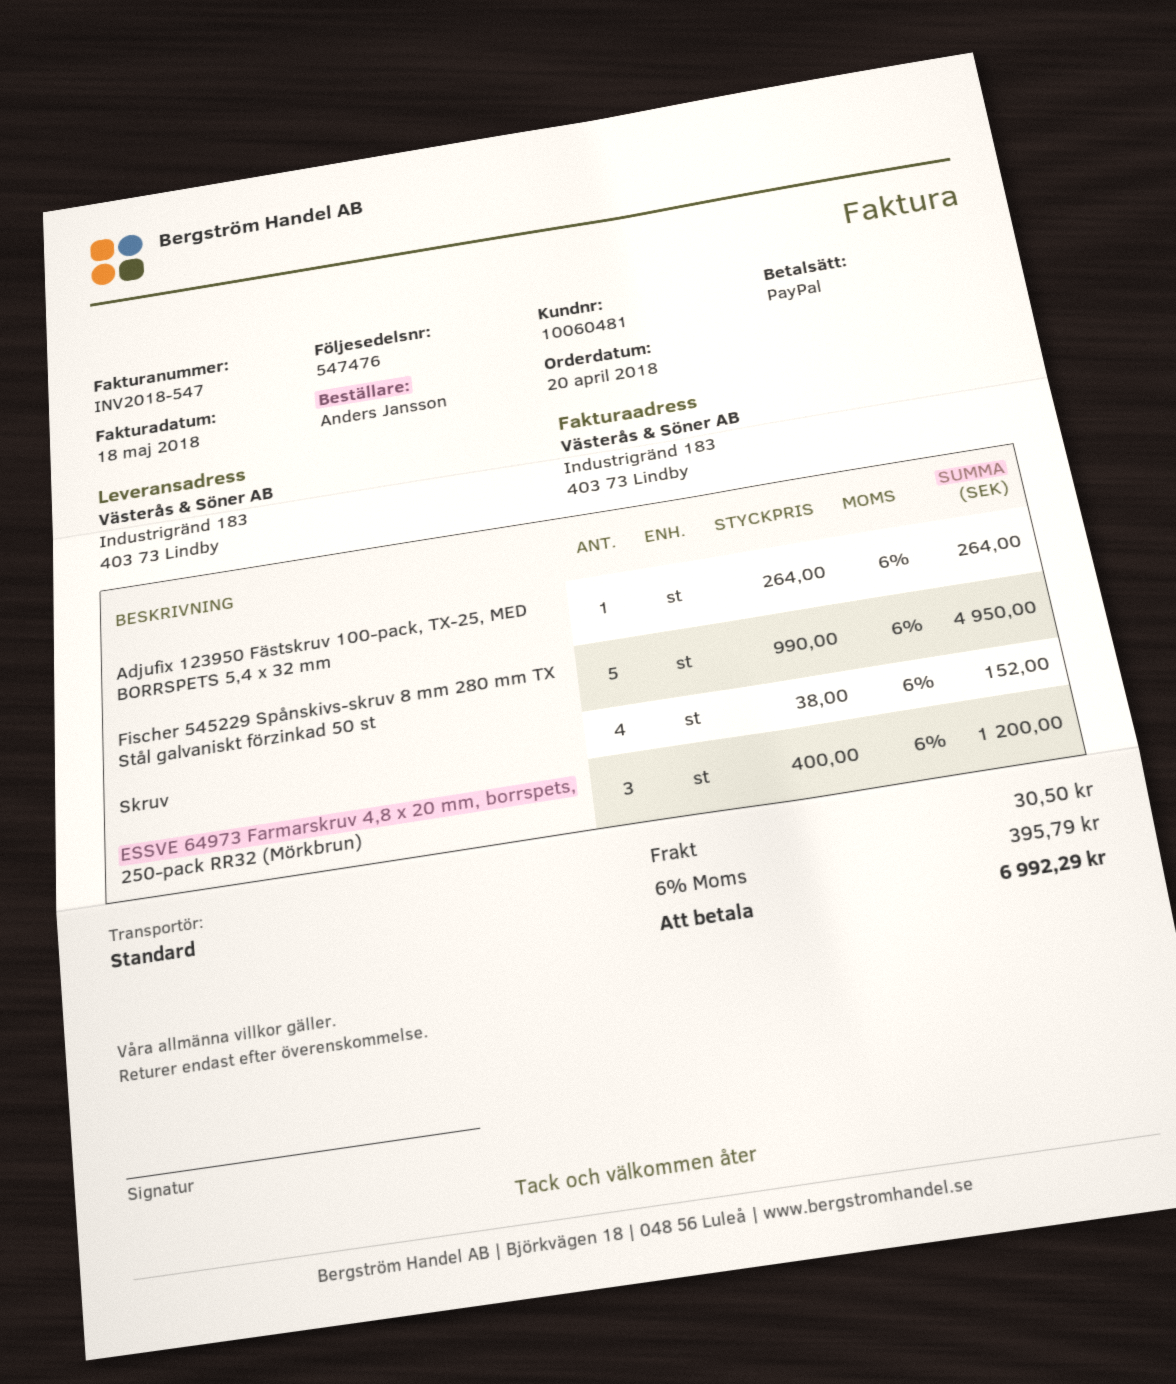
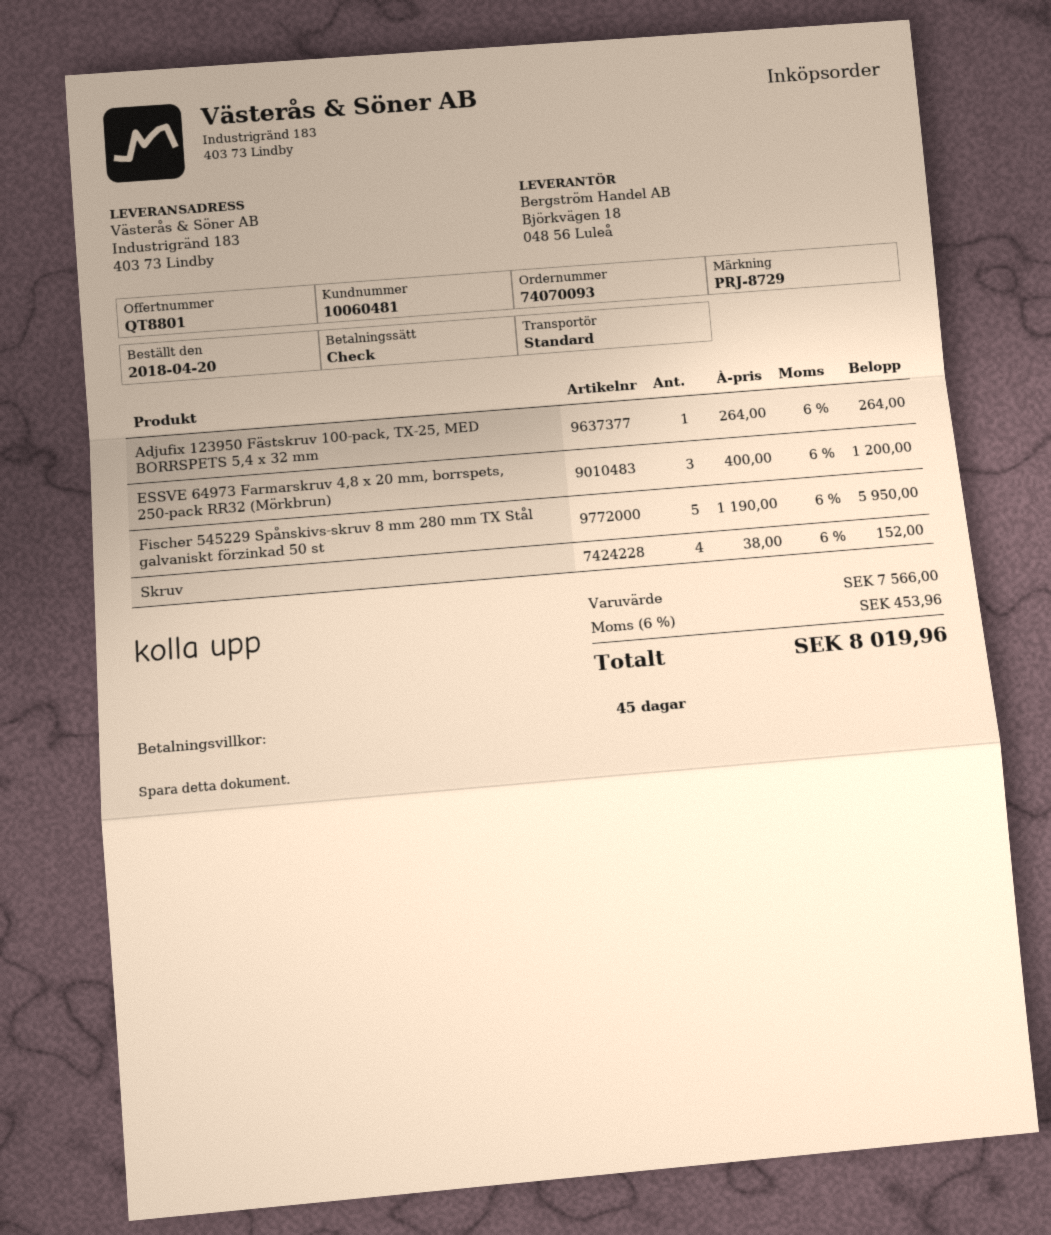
payment method: PayPal -> cheque
Fischer 545229 Spånskivs-skruv 8 mm 280 mm TX Stål galvaniskt förzinkad 50 st: 5 x 990.00 = 4950.00 -> 5 x 1190.00 = 5950.00
shipping: 30.50 -> none
tax: 6% = 395.79 -> 6% = 453.96
total: 6992.29 -> 8019.96

